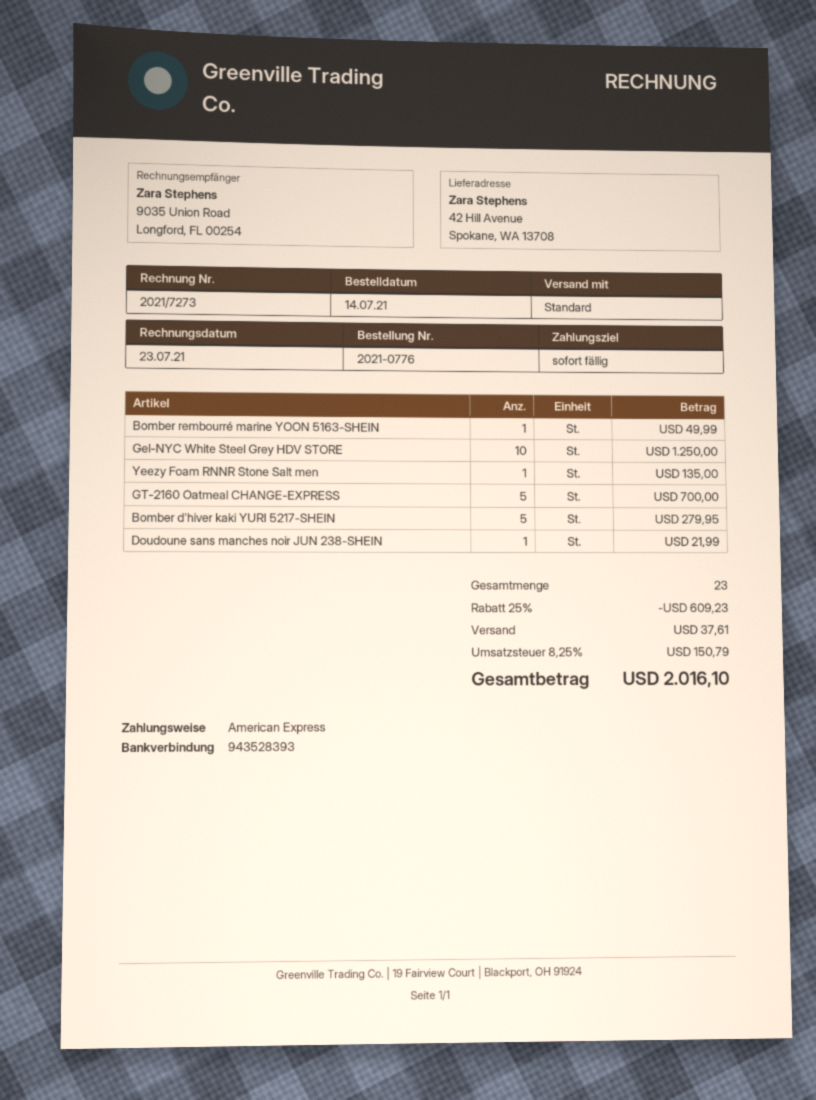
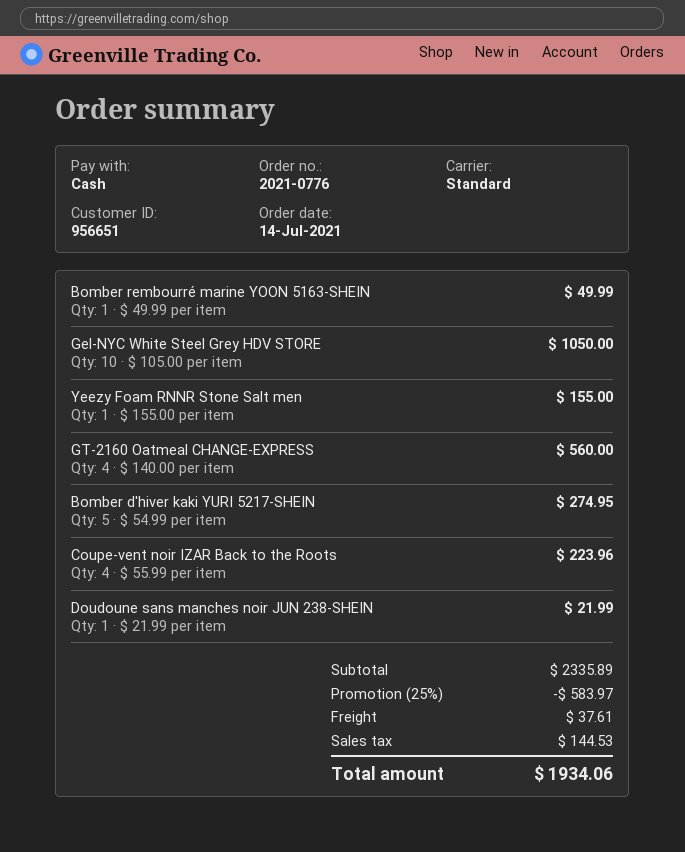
payment method: American Express -> cash
Gel-NYC White Steel Grey HDV STORE: 10 for 1250.00 -> 10 for 1050.00
Yeezy Foam RNNR Stone Salt men: 1 for 135.00 -> 1 for 155.00
GT-2160 Oatmeal CHANGE-EXPRESS: 5 for 700.00 -> 4 for 560.00
Bomber d'hiver kaki YURI 5217-SHEIN: 5 for 279.95 -> 5 for 274.95
Coupe-vent noir IZAR Back to the Roots: none -> 4 for 223.96
discount: 25% = 609.23 -> 25% = 583.97
tax: 150.79 -> 144.53
total: 2016.10 -> 1934.06

